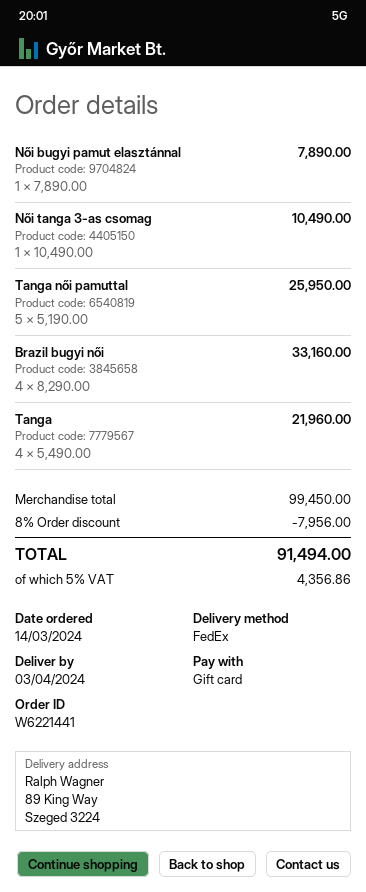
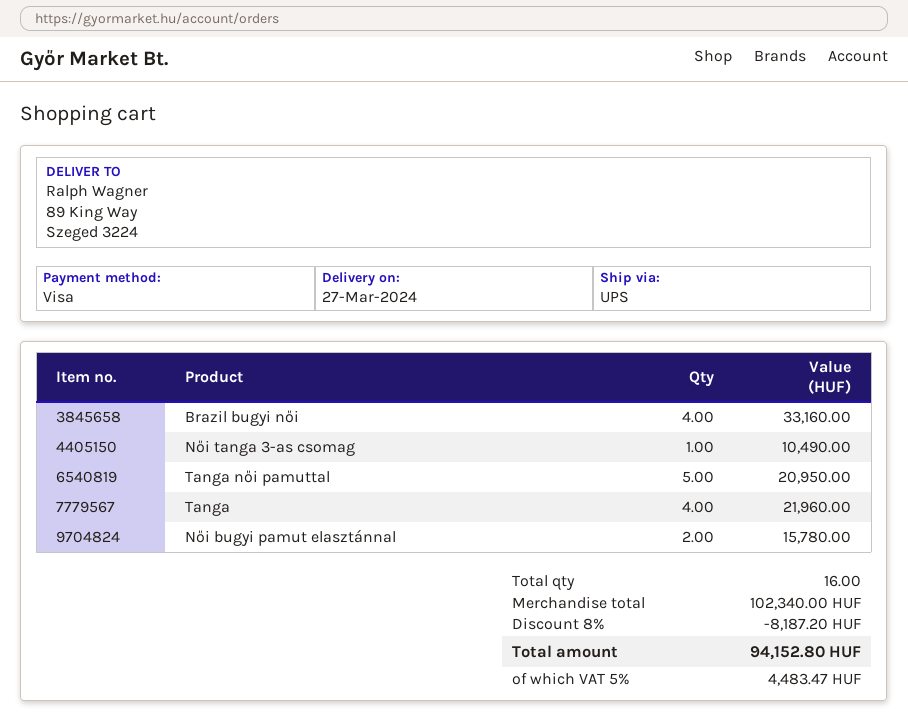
delivery date: 2024-04-03 -> 2024-03-27
payment method: gift card -> Visa
shipping method: FedEx -> UPS
Női bugyi pamut elasztánnal: 1 for 7890.00 -> 2 for 15780.00
Tanga női pamuttal: 5 for 25950.00 -> 5 for 20950.00
subtotal: 99450.00 -> 102340.00
discount: 8% = 7956.00 -> 8% = 8187.20
tax: 5% = 4356.86 -> 5% = 4483.47
total: 91494.00 -> 94152.80

